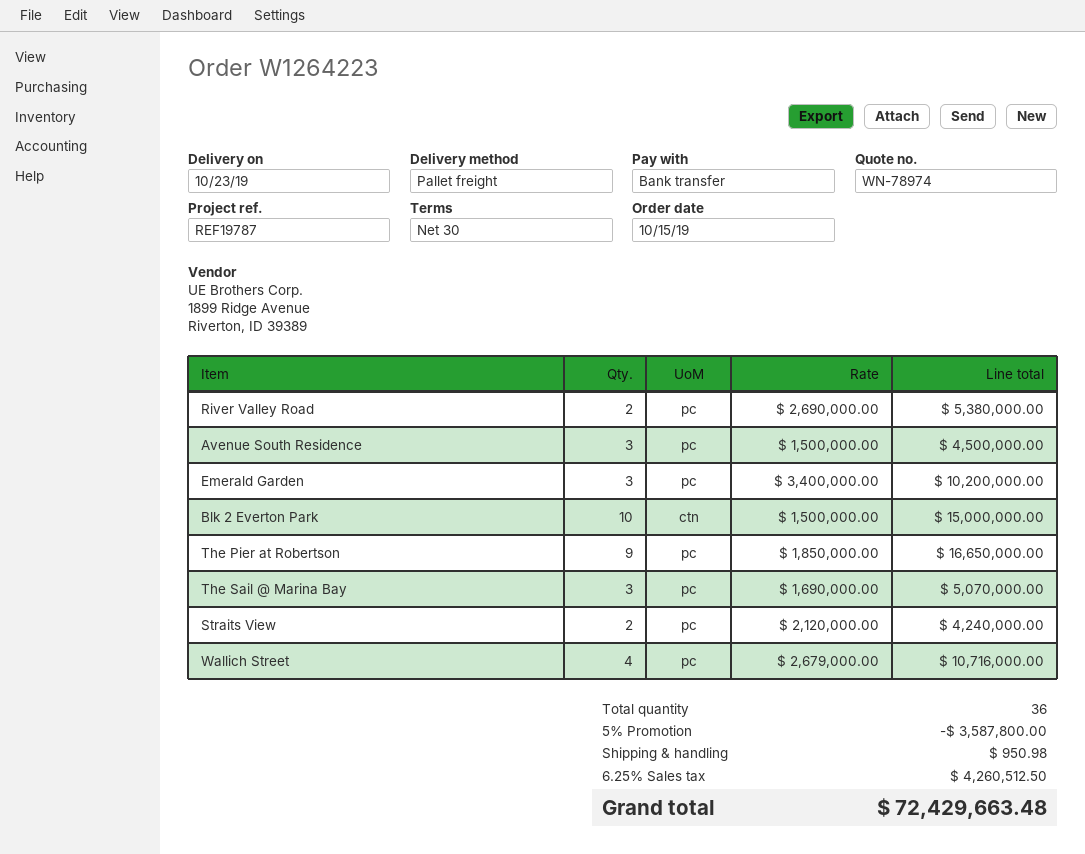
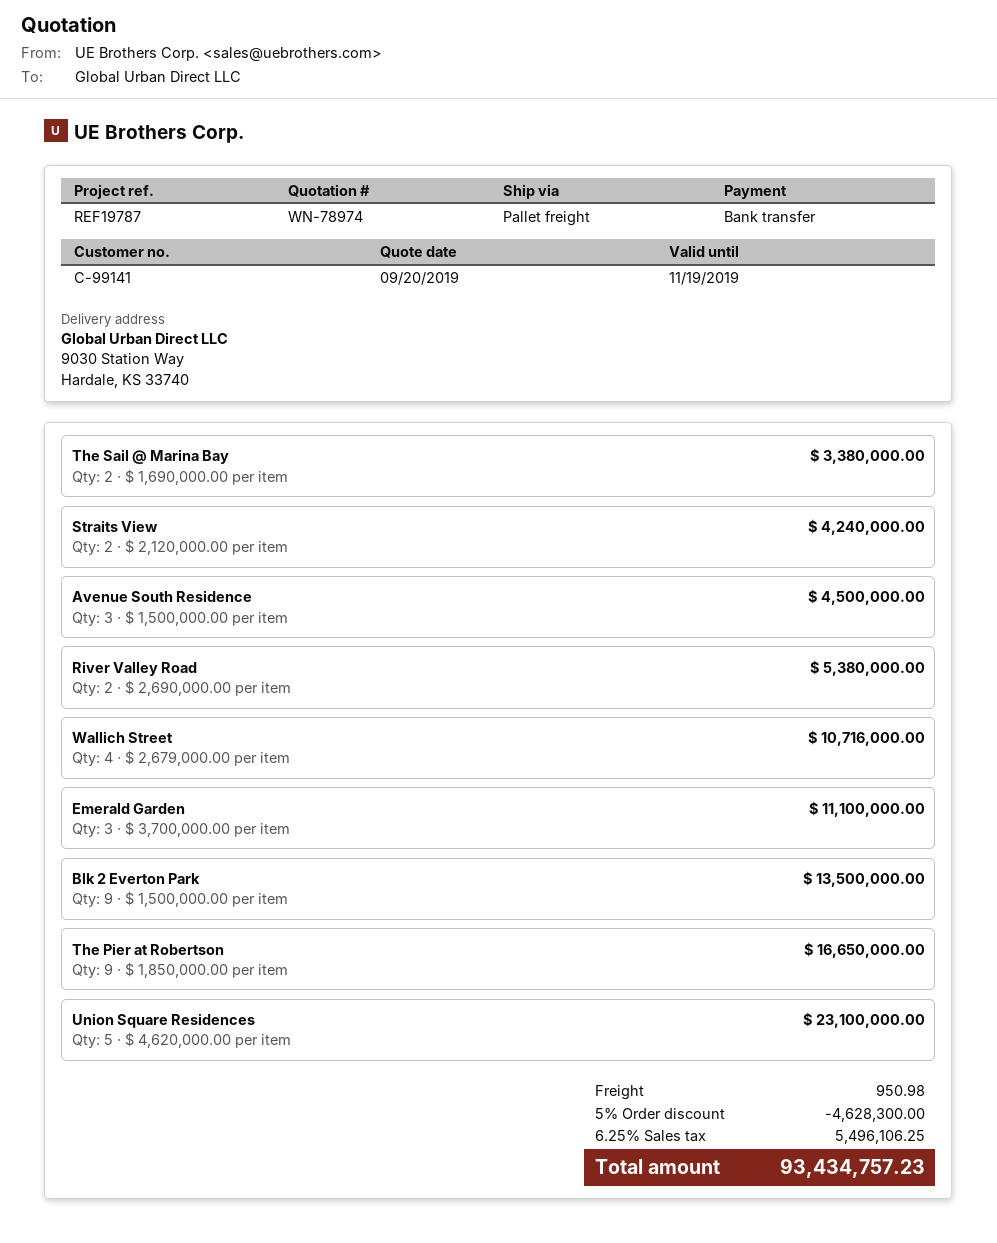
Emerald Garden: 3 x 3400000.00 = 10200000.00 -> 3 x 3700000.00 = 11100000.00
Blk 2 Everton Park: 10 x 1500000.00 = 15000000.00 -> 9 x 1500000.00 = 13500000.00
The Sail @ Marina Bay: 3 x 1690000.00 = 5070000.00 -> 2 x 1690000.00 = 3380000.00
Union Square Residences: none -> 5 x 4620000.00 = 23100000.00
discount: 5% = 3587800.00 -> 5% = 4628300.00
tax: 6.25% = 4260512.50 -> 6.25% = 5496106.25
total: 72429663.48 -> 93434757.23

